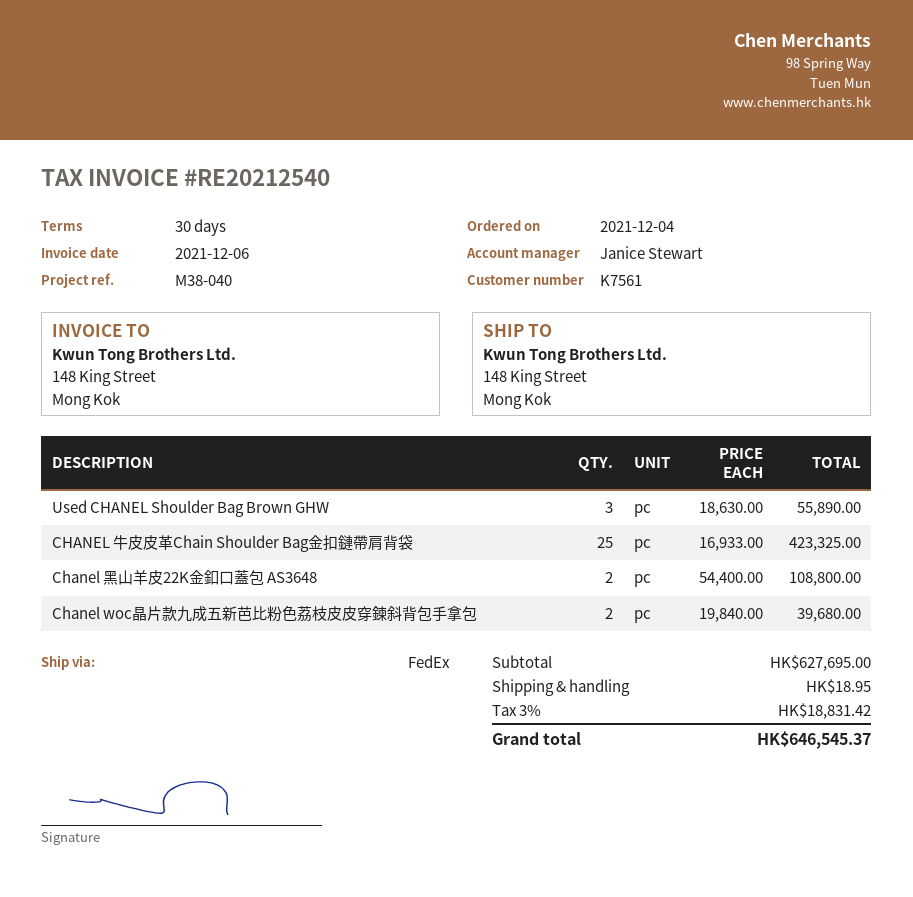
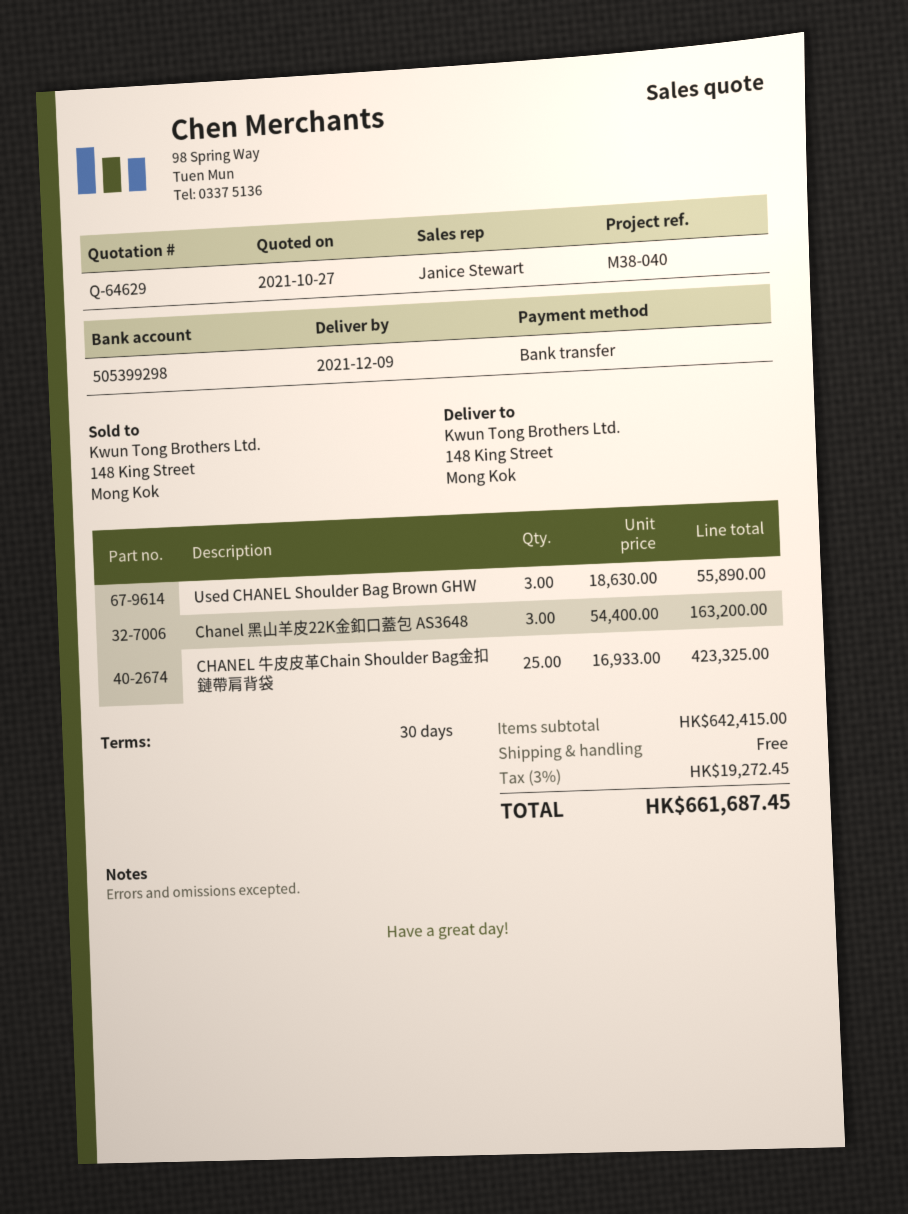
Chanel 黑山羊皮22K金釦口蓋包 AS3648: 2 x 54400.00 = 108800.00 -> 3 x 54400.00 = 163200.00
Chanel woc晶片款九成五新芭比粉色荔枝皮皮穿鍊斜背包手拿包: 2 x 19840.00 = 39680.00 -> none
subtotal: 627695.00 -> 642415.00
shipping: 18.95 -> 0.00
tax: 3% = 18831.42 -> 3% = 19272.45
total: 646545.37 -> 661687.45

